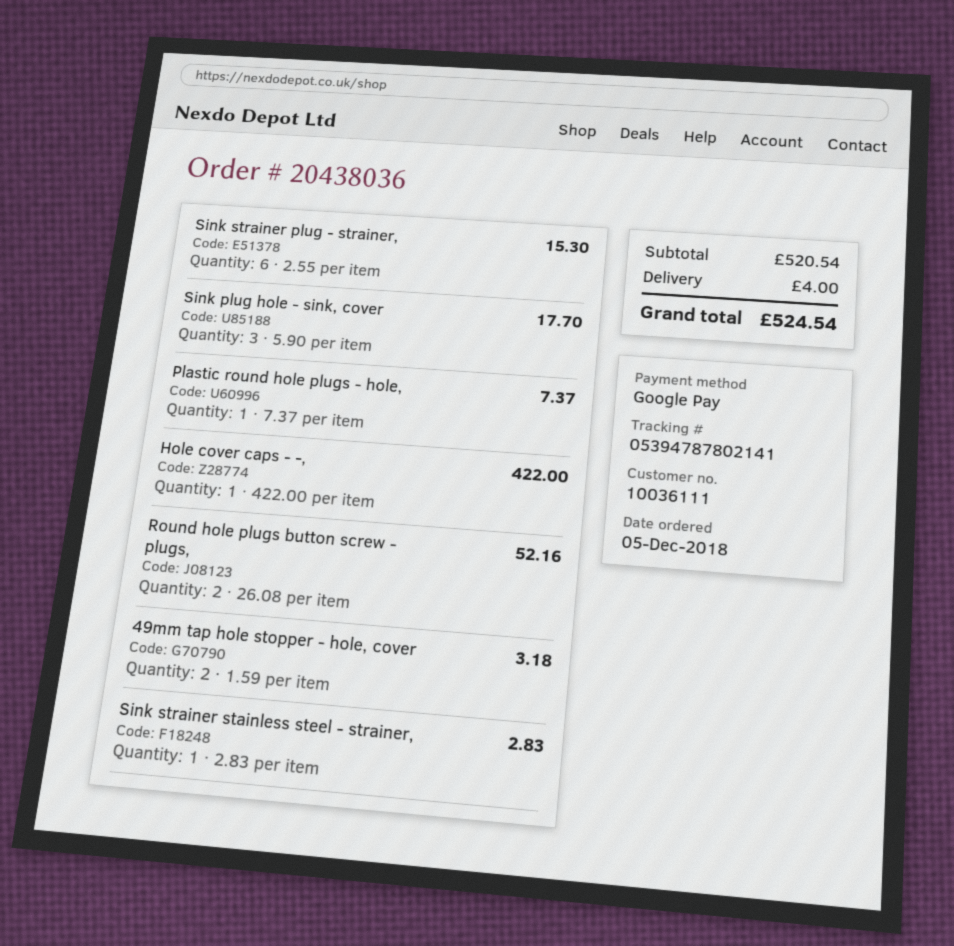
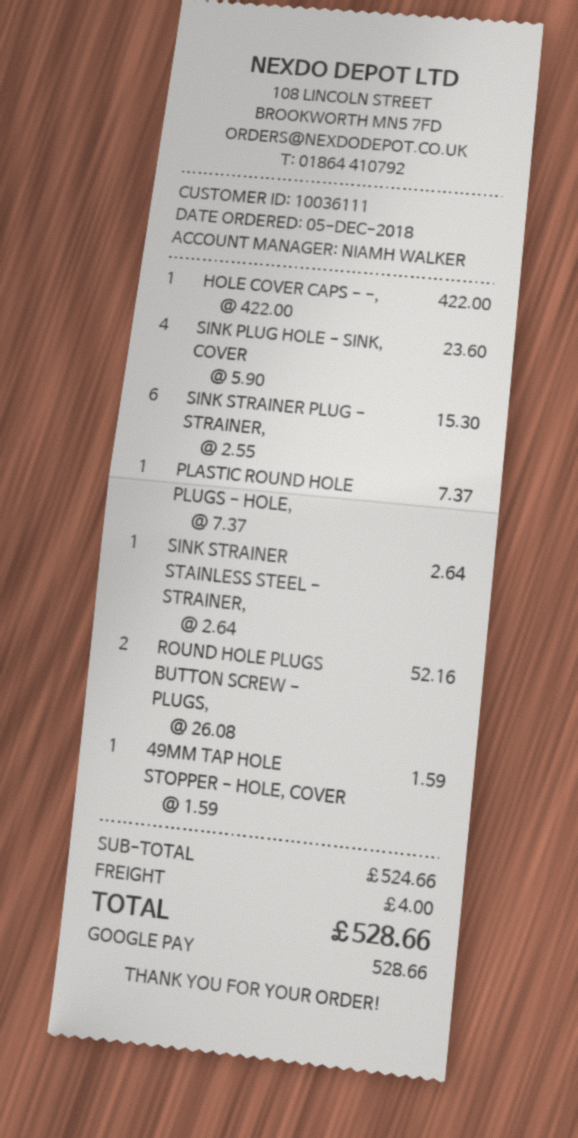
Sink plug hole - sink, cover: 3 x 5.90 = 17.70 -> 4 x 5.90 = 23.60
49mm tap hole stopper - hole, cover: 2 x 1.59 = 3.18 -> 1 x 1.59 = 1.59
Sink strainer stainless steel - strainer,: 1 x 2.83 = 2.83 -> 1 x 2.64 = 2.64
subtotal: 520.54 -> 524.66
total: 524.54 -> 528.66

